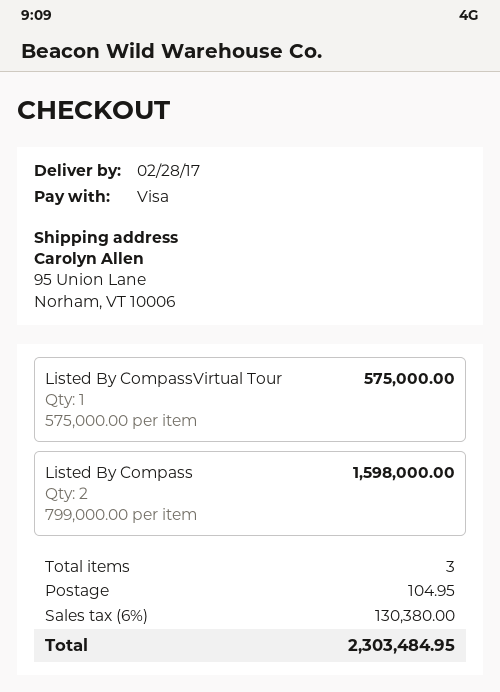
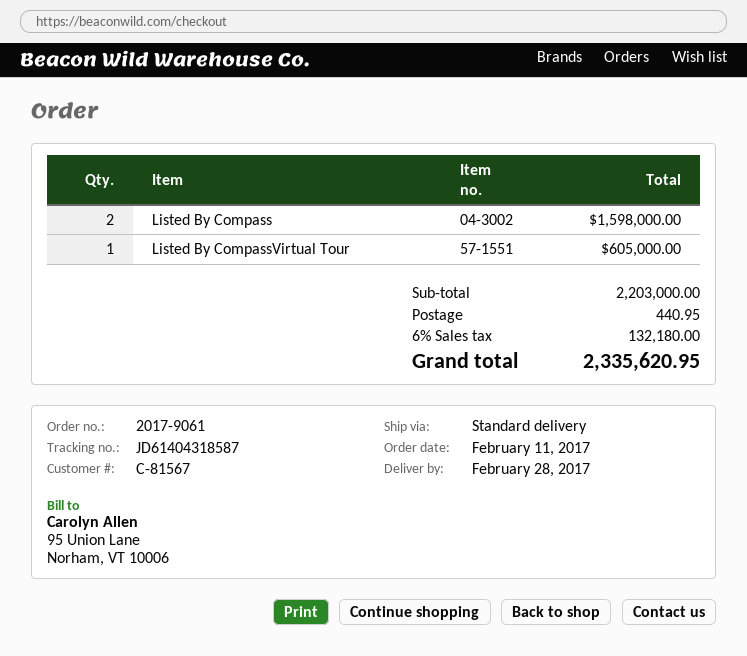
Listed By CompassVirtual Tour: 1 for 575000.00 -> 1 for 605000.00
shipping: 104.95 -> 440.95
tax: 6% = 130380.00 -> 6% = 132180.00
total: 2303484.95 -> 2335620.95

